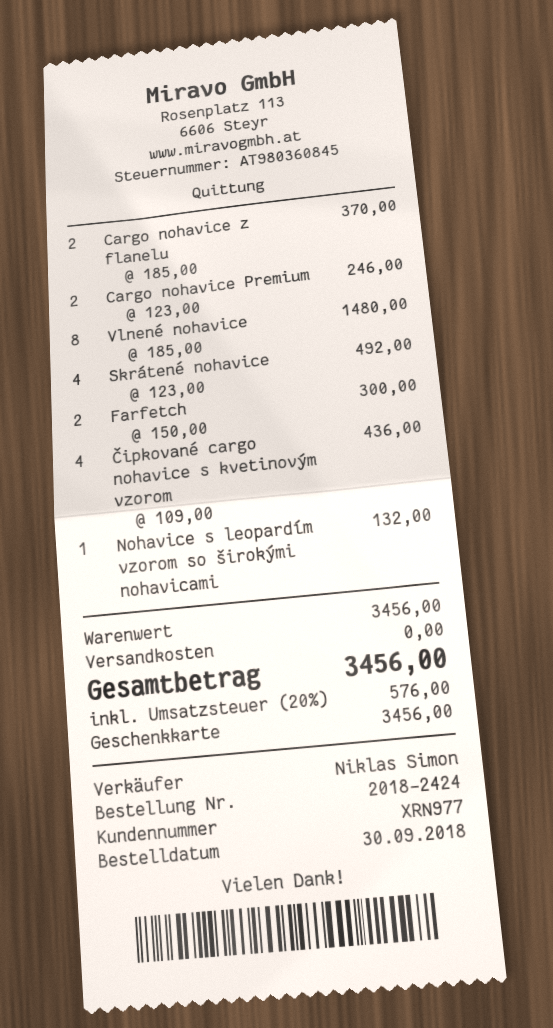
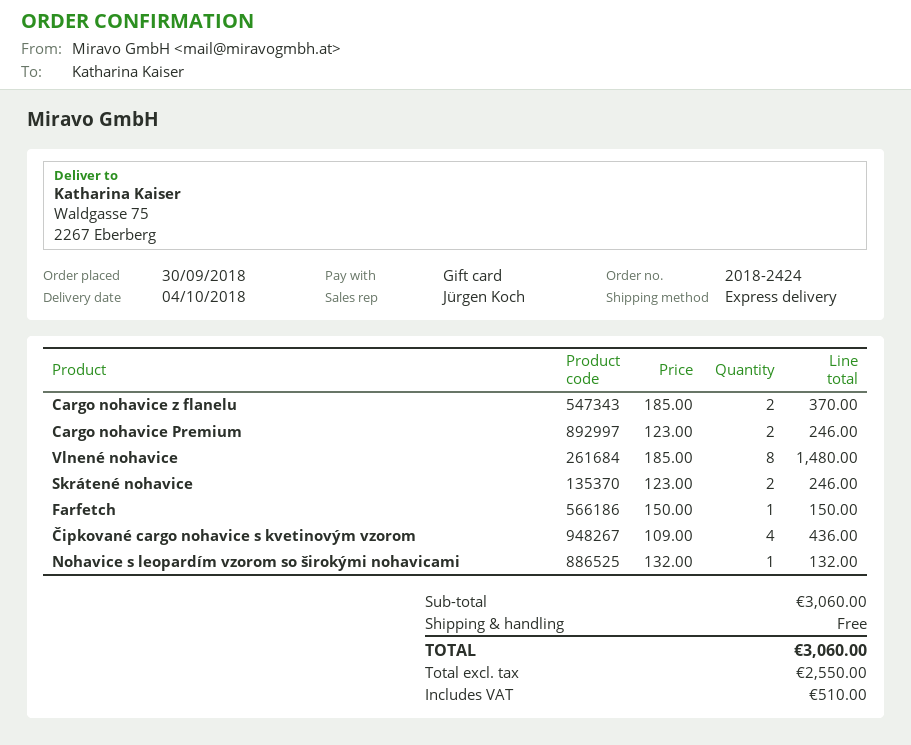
sales rep: Niklas Simon -> Jürgen Koch
Skrátené nohavice: 4 x 123.00 = 492.00 -> 2 x 123.00 = 246.00
Farfetch: 2 x 150.00 = 300.00 -> 1 x 150.00 = 150.00
subtotal: 3456.00 -> 3060.00
tax: 576.00 -> 510.00
total: 3456.00 -> 3060.00

